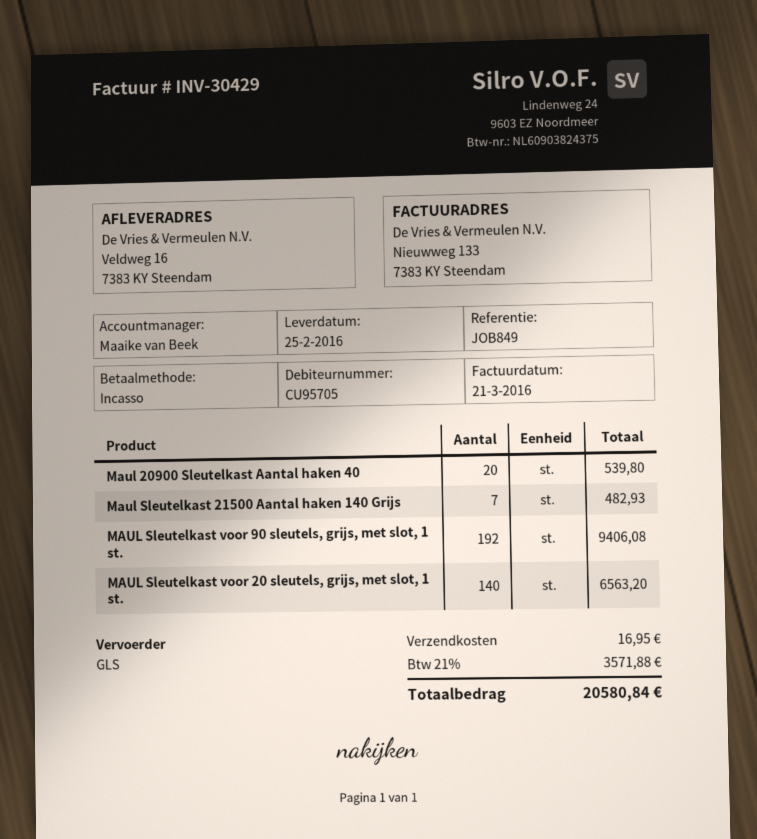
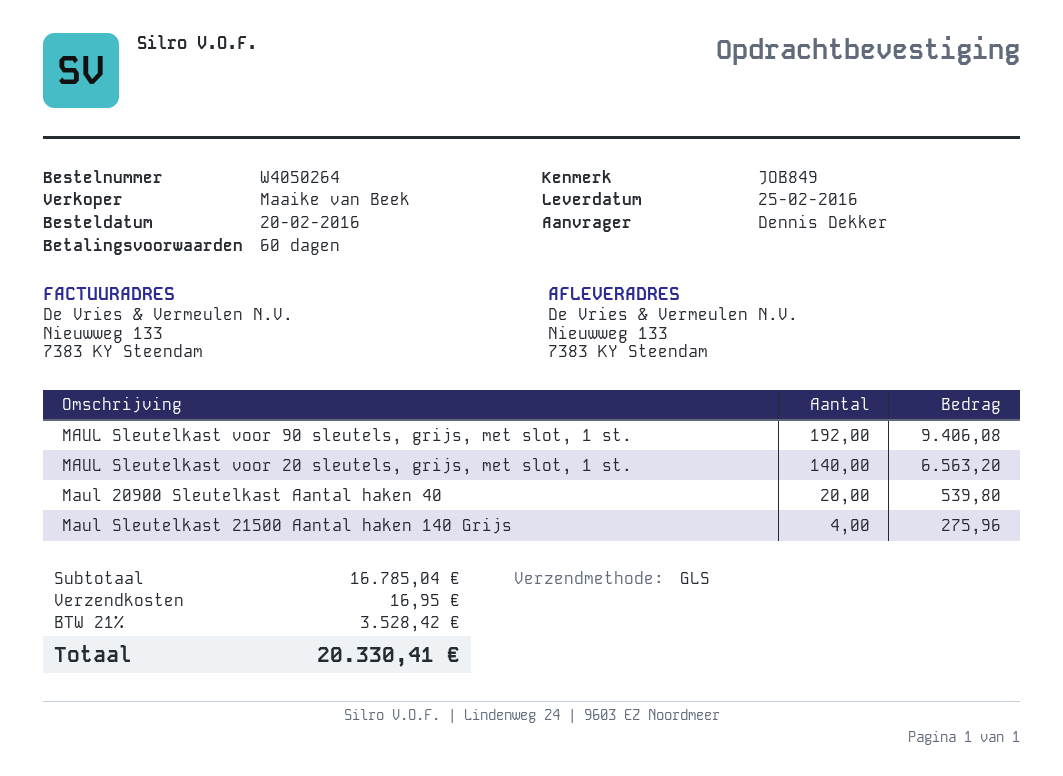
ship to: Veldweg 16, 7383 KY Steendam -> Nieuwweg 133, 7383 KY Steendam
Maul Sleutelkast 21500 Aantal haken 140 Grijs: 7 for 482.93 -> 4 for 275.96
tax: 21% = 3571.88 -> 21% = 3528.42
total: 20580.84 -> 20330.41

